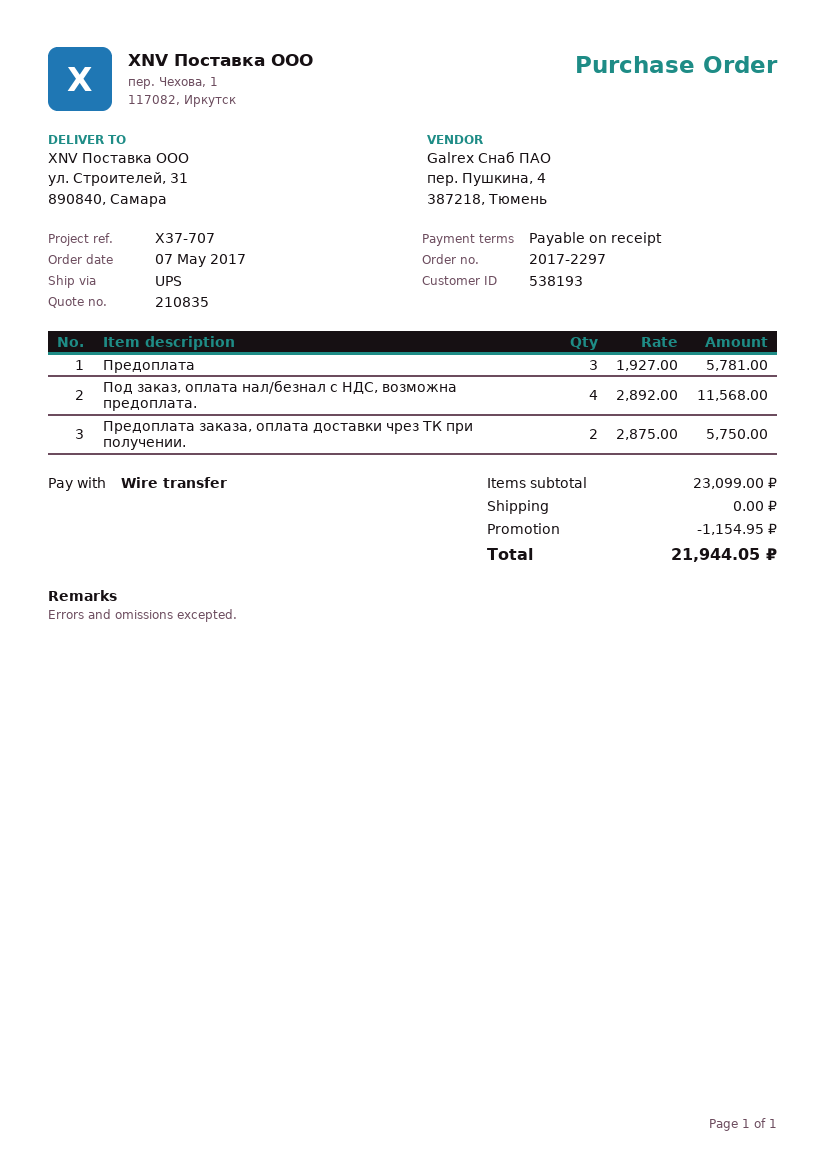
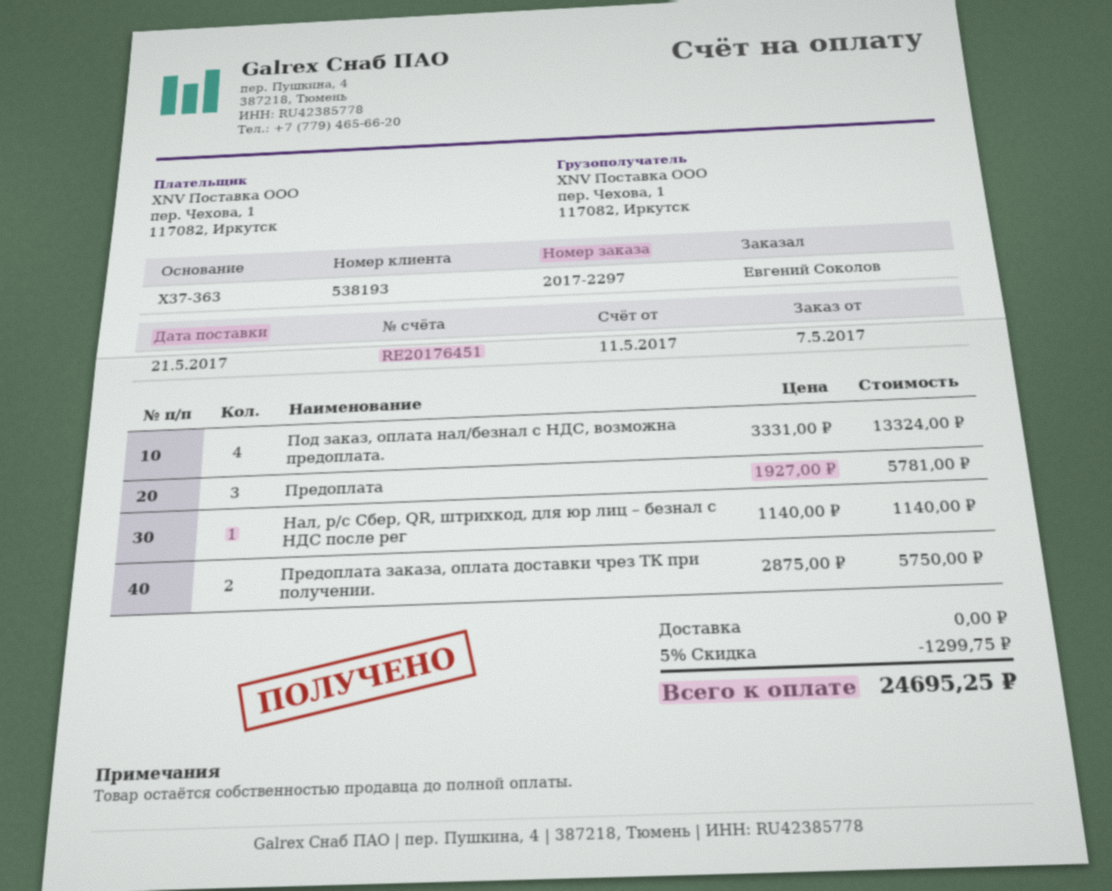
reference: X37-707 -> X37-363
ship to: ул. Строителей, 31, 890840, Самара -> пер. Чехова, 1, 117082, Иркутск
Под заказ, оплата нал/безнал с НДС, возможна предоплата.: 4 x 2892.00 = 11568.00 -> 4 x 3331.00 = 13324.00
Нал, р/с Сбер, QR, штрихкод, для юр лиц – безнал с НДС после рег: none -> 1 x 1140.00 = 1140.00
discount: 1154.95 -> 1299.75
total: 21944.05 -> 24695.25

